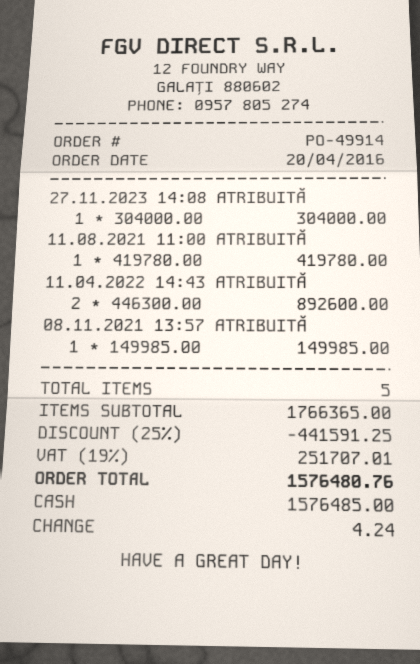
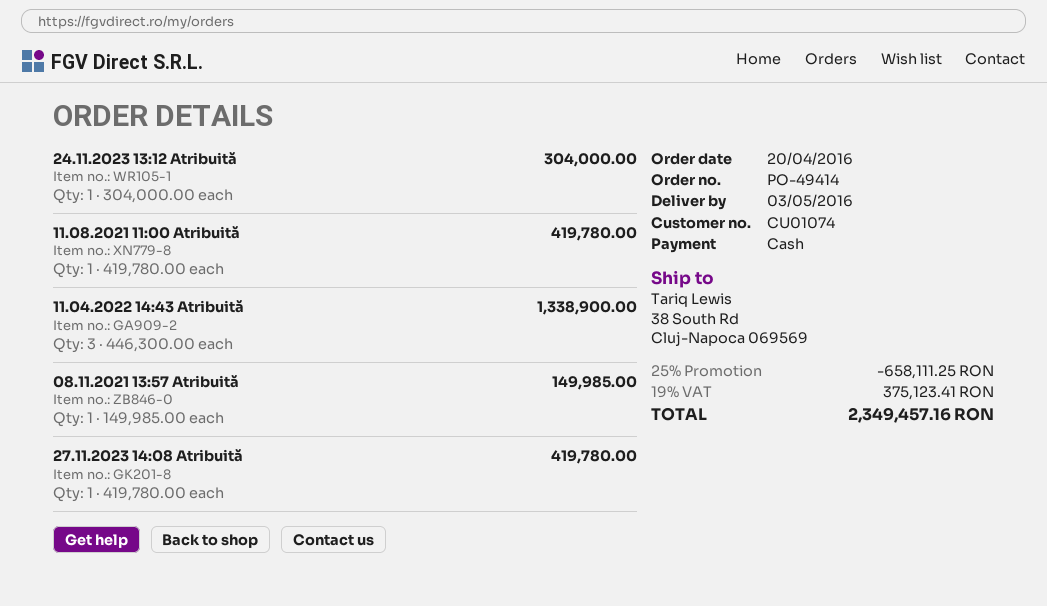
order number: PO-49914 -> PO-49414
27.11.2023 14:08 ATRIBUITĂ: 1 x 304000.00 = 304000.00 -> 1 x 419780.00 = 419780.00
11.04.2022 14:43 ATRIBUITĂ: 2 x 446300.00 = 892600.00 -> 3 x 446300.00 = 1338900.00
24.11.2023 13:12 Atribuită: none -> 1 x 304000.00 = 304000.00
discount: 25% = 441591.25 -> 25% = 658111.25
tax: 19% = 251707.01 -> 19% = 375123.41
total: 1576480.76 -> 2349457.16

